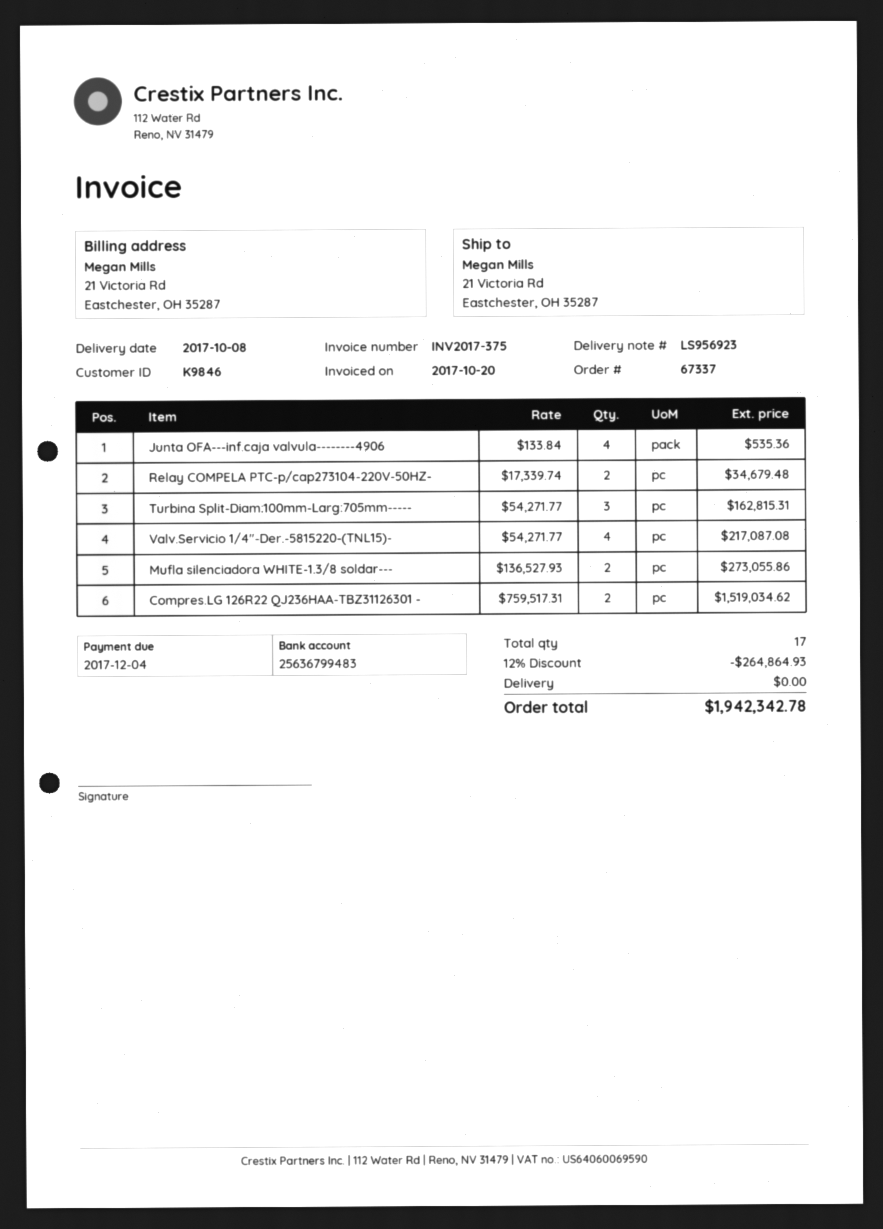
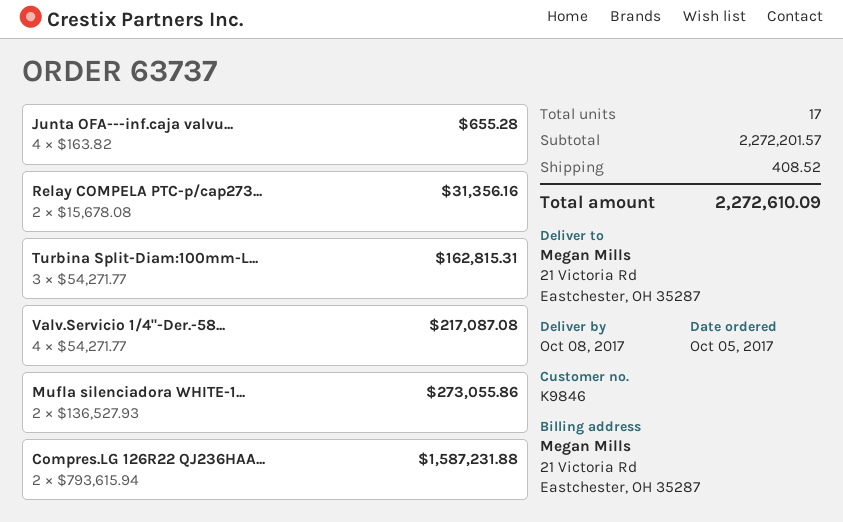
order number: 67337 -> 63737
Junta OFA---inf.caja valvula--------4906: 4 x 133.84 = 535.36 -> 4 x 163.82 = 655.28
Relay COMPELA PTC-p/cap273104-220V-50HZ-: 2 x 17339.74 = 34679.48 -> 2 x 15678.08 = 31356.16
Compres.LG 126R22 QJ236HAA-TBZ31126301 -: 2 x 759517.31 = 1519034.62 -> 2 x 793615.94 = 1587231.88
discount: 12% = 264864.93 -> none
shipping: 0.00 -> 408.52
total: 1942342.78 -> 2272610.09

